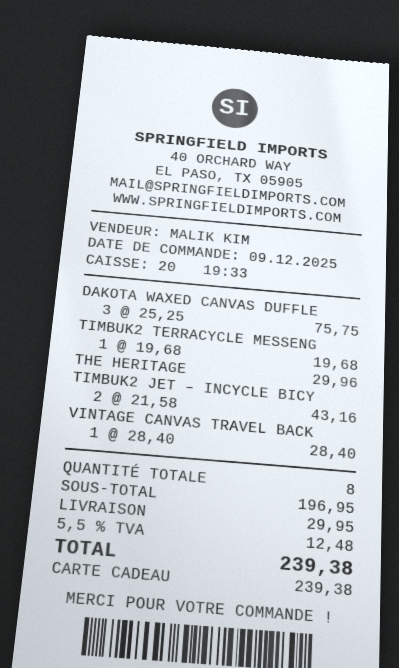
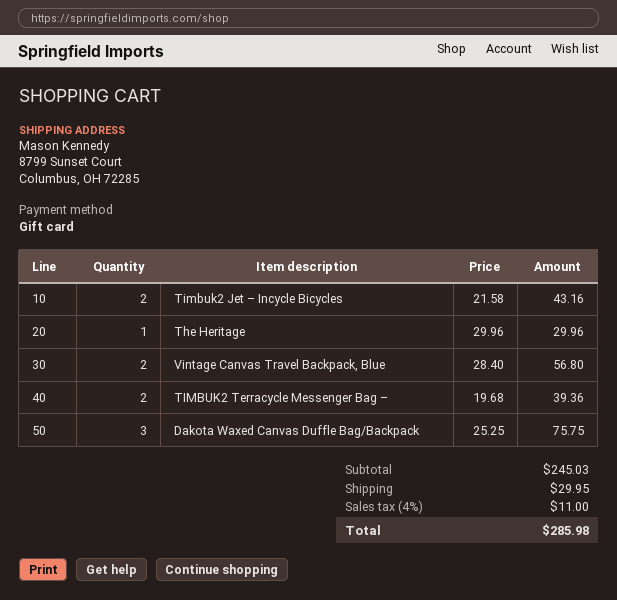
TIMBUK2 TERRACYCLE MESSENG: 1 x 19.68 = 19.68 -> 2 x 19.68 = 39.36
VINTAGE CANVAS TRAVEL BACK: 1 x 28.40 = 28.40 -> 2 x 28.40 = 56.80
subtotal: 196.95 -> 245.03
tax: 5.5% = 12.48 -> 4% = 11.00
total: 239.38 -> 285.98

